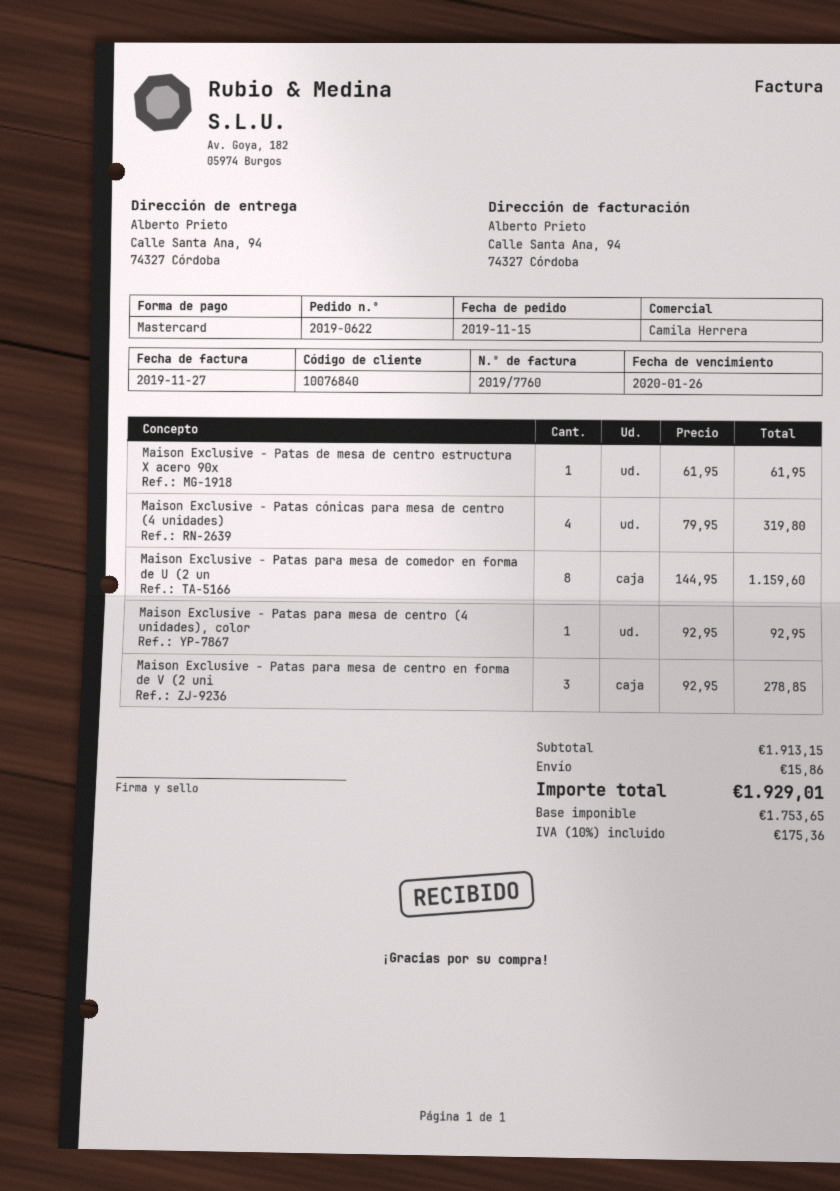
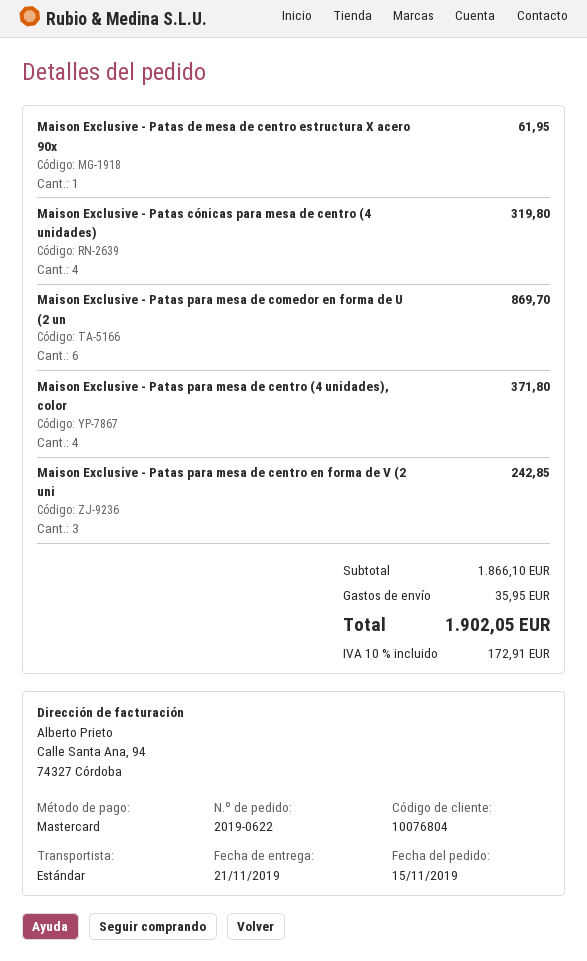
customer number: 10076840 -> 10076804
Maison Exclusive - Patas para mesa de comedor en forma de U (2 un: 8 for 1159.60 -> 6 for 869.70
Maison Exclusive - Patas para mesa de centro (4 unidades), color: 1 for 92.95 -> 4 for 371.80
Maison Exclusive - Patas para mesa de centro en forma de V (2 uni: 3 for 278.85 -> 3 for 242.85
subtotal: 1913.15 -> 1866.10
shipping: 15.86 -> 35.95
tax: 10% = 175.36 -> 10% = 172.91
total: 1929.01 -> 1902.05

